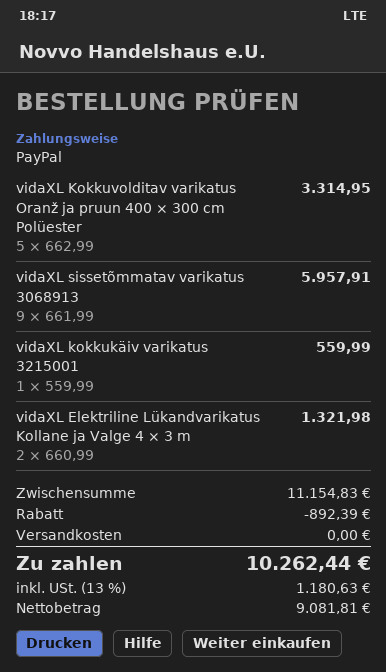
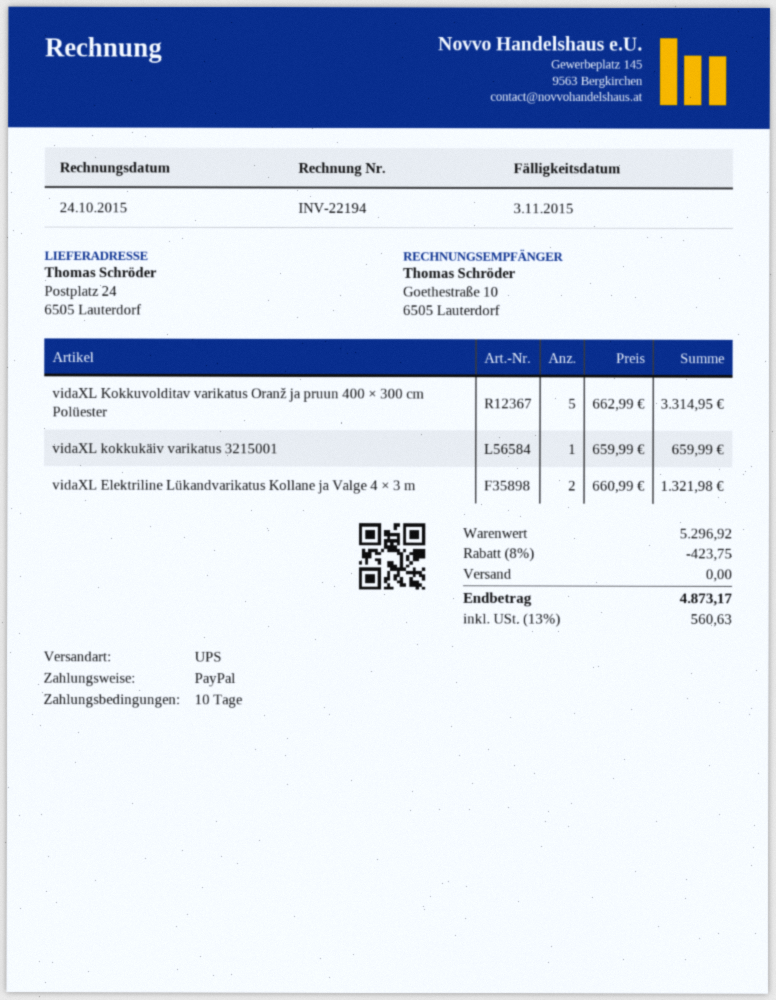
vidaXL sissetõmmatav varikatus 3068913: 9 x 661.99 = 5957.91 -> none
vidaXL kokkukäiv varikatus 3215001: 1 x 559.99 = 559.99 -> 1 x 659.99 = 659.99
subtotal: 11154.83 -> 5296.92
discount: 892.39 -> 423.75
tax: 13% = 1180.63 -> 13% = 560.63
total: 10262.44 -> 4873.17

